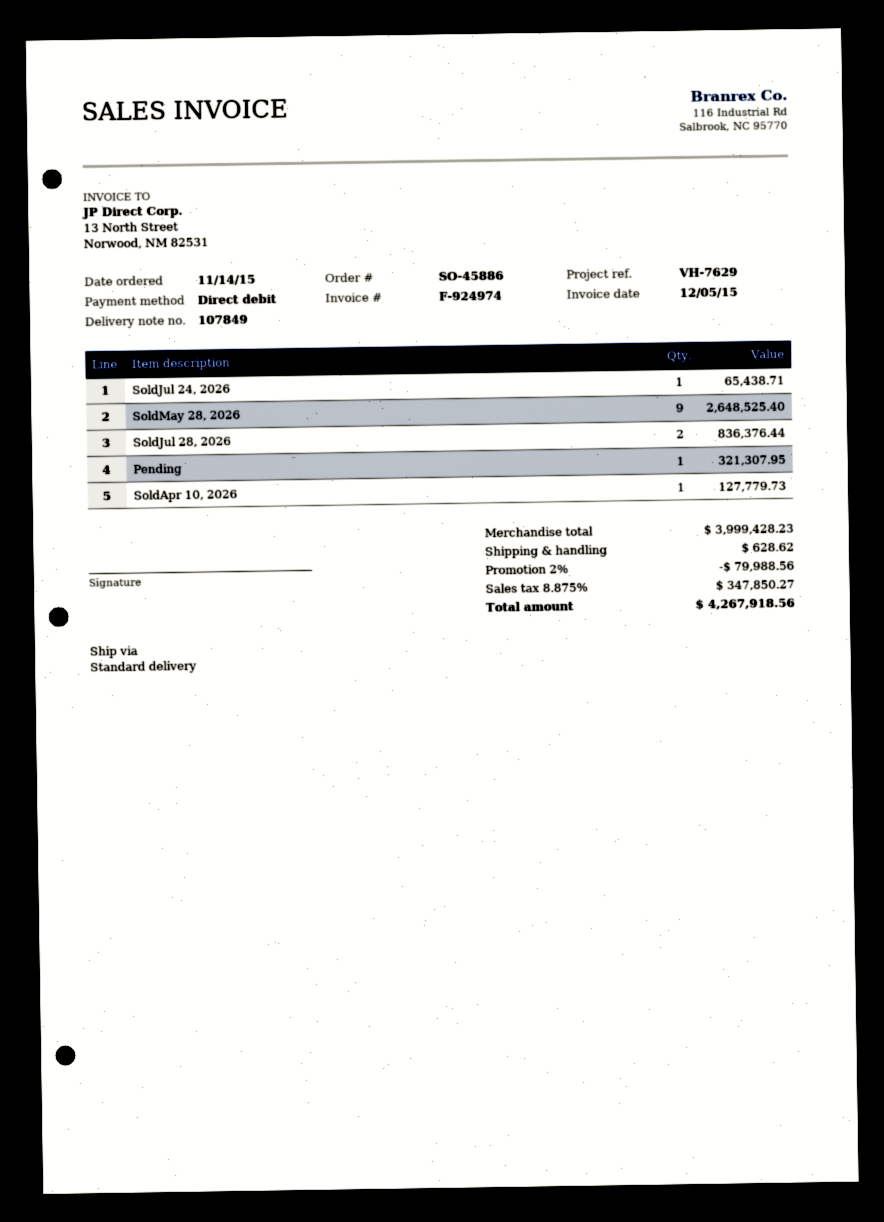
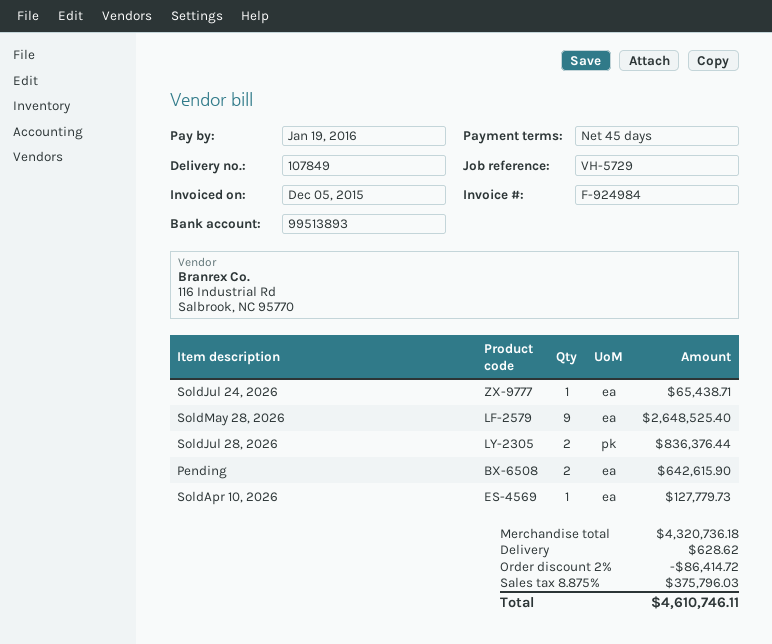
invoice number: F-924974 -> F-924984
reference: VH-7629 -> VH-5729
Pending: 1 for 321307.95 -> 2 for 642615.90
subtotal: 3999428.23 -> 4320736.18
discount: 2% = 79988.56 -> 2% = 86414.72
tax: 8.875% = 347850.27 -> 8.875% = 375796.03
total: 4267918.56 -> 4610746.11

